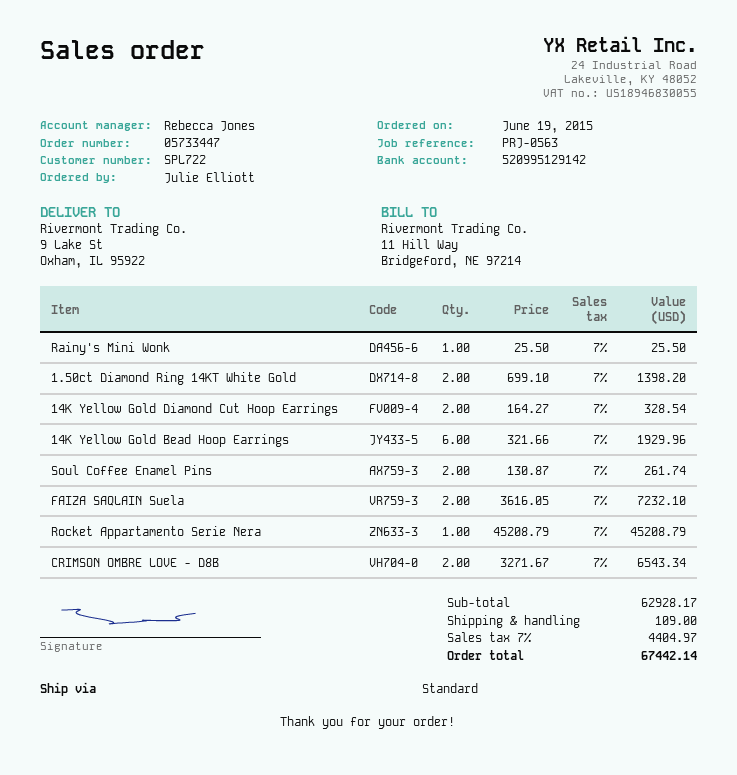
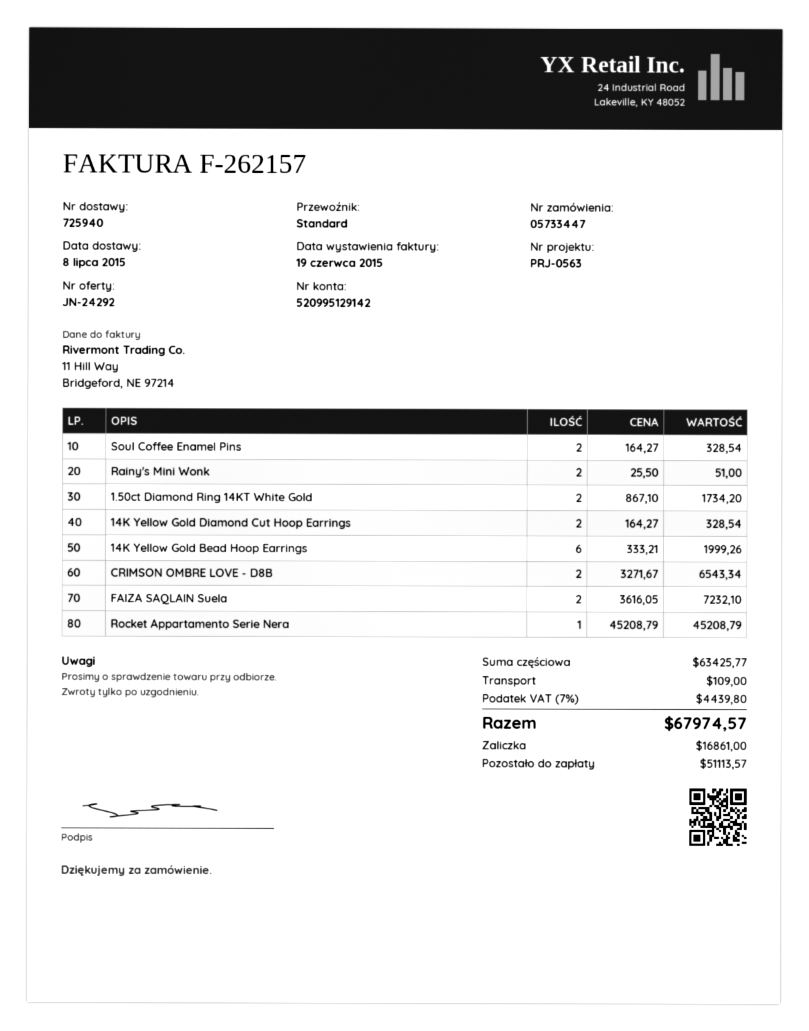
Rainy's Mini Wonk: 1 x 25.50 = 25.50 -> 2 x 25.50 = 51.00
1.50ct Diamond Ring 14KT White Gold: 2 x 699.10 = 1398.20 -> 2 x 867.10 = 1734.20
14K Yellow Gold Bead Hoop Earrings: 6 x 321.66 = 1929.96 -> 6 x 333.21 = 1999.26
Soul Coffee Enamel Pins: 2 x 130.87 = 261.74 -> 2 x 164.27 = 328.54
subtotal: 62928.17 -> 63425.77
tax: 7% = 4404.97 -> 7% = 4439.80
total: 67442.14 -> 67974.57

